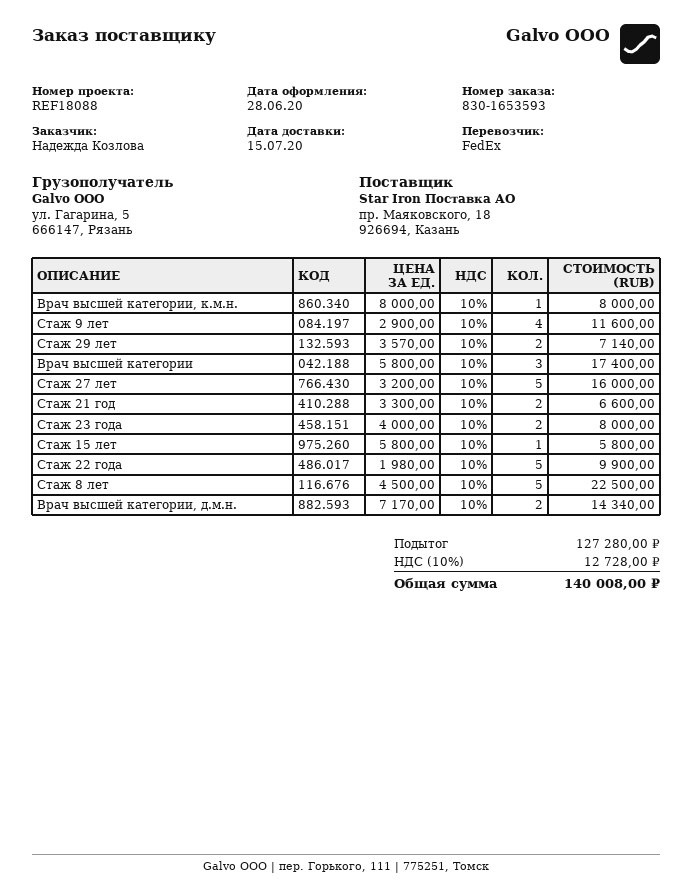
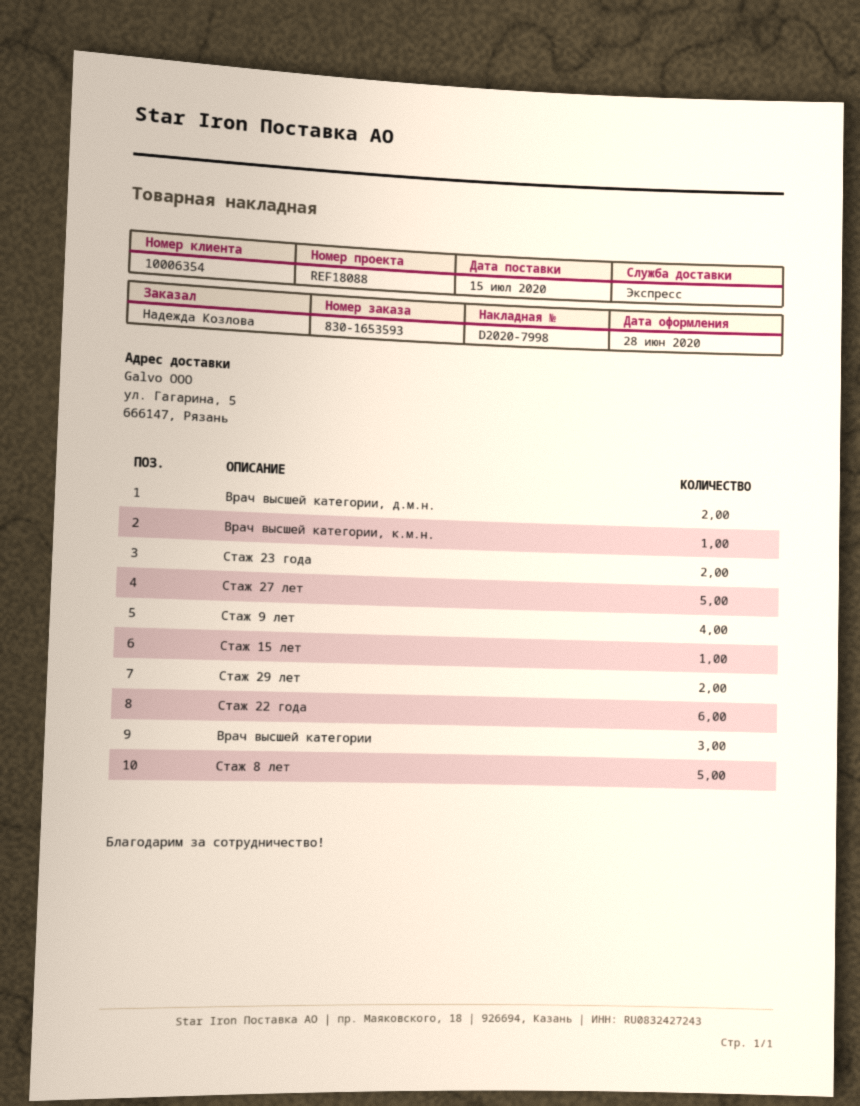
shipping method: FedEx -> express
Стаж 21 год: 2 -> none
Стаж 22 года: 5 -> 6

